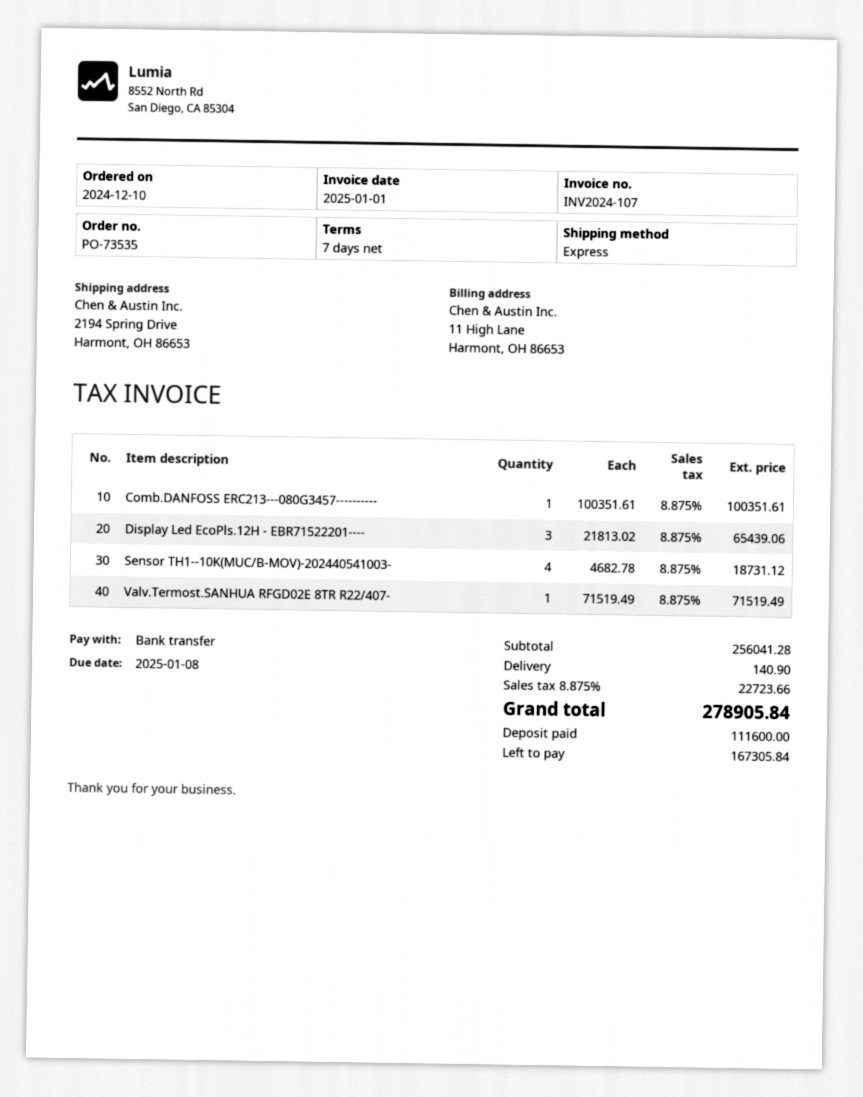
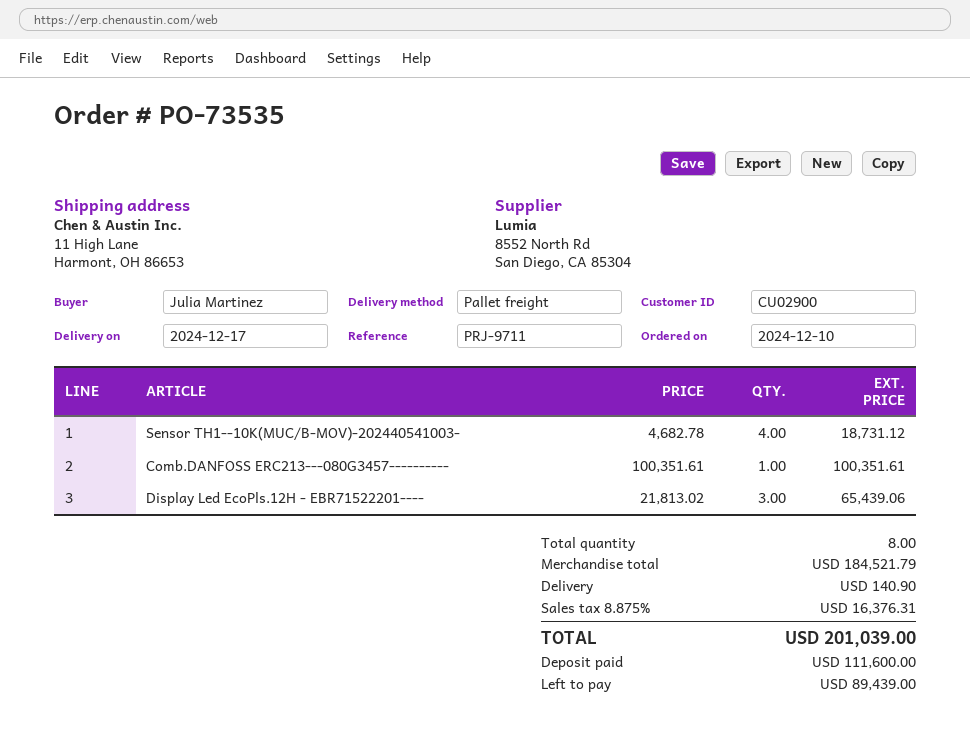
shipping method: express -> pallet freight
ship to: 2194 Spring Drive, Harmont, OH 86653 -> 11 High Lane, Harmont, OH 86653
Valv.Termost.SANHUA RFGD02E 8TR R22/407-: 1 x 71519.49 = 71519.49 -> none
subtotal: 256041.28 -> 184521.79
tax: 8.875% = 22723.66 -> 8.875% = 16376.31
total: 278905.84 -> 201039.00
balance: 167305.84 -> 89439.00

